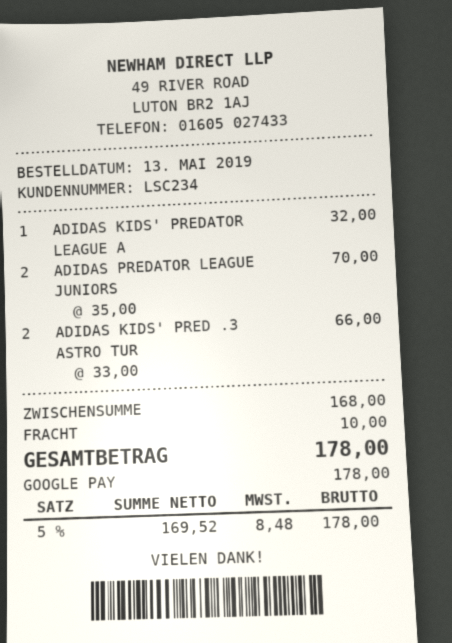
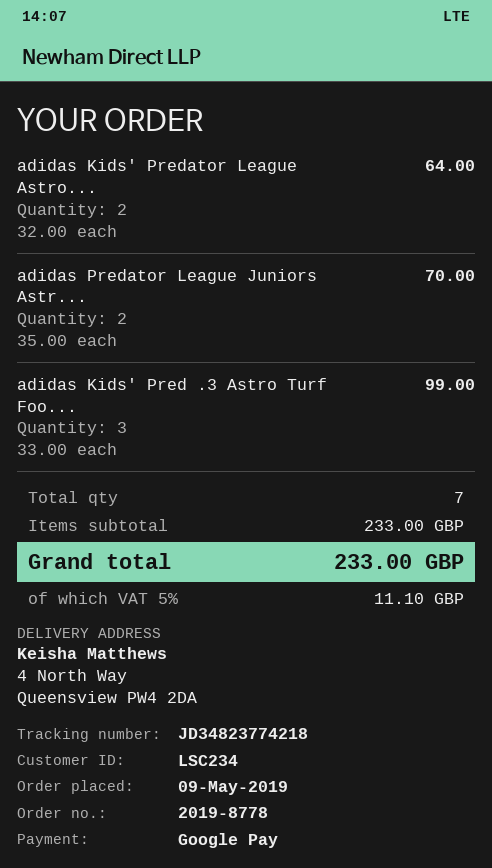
order date: 2019-05-13 -> 2019-05-09
ADIDAS KIDS' PREDATOR LEAGUE A: 1 x 32.00 = 32.00 -> 2 x 32.00 = 64.00
ADIDAS KIDS' PRED .3 ASTRO TUR: 2 x 33.00 = 66.00 -> 3 x 33.00 = 99.00
subtotal: 168.00 -> 233.00
shipping: 10.00 -> none
tax: 5% = 8.48 -> 5% = 11.10
total: 178.00 -> 233.00

